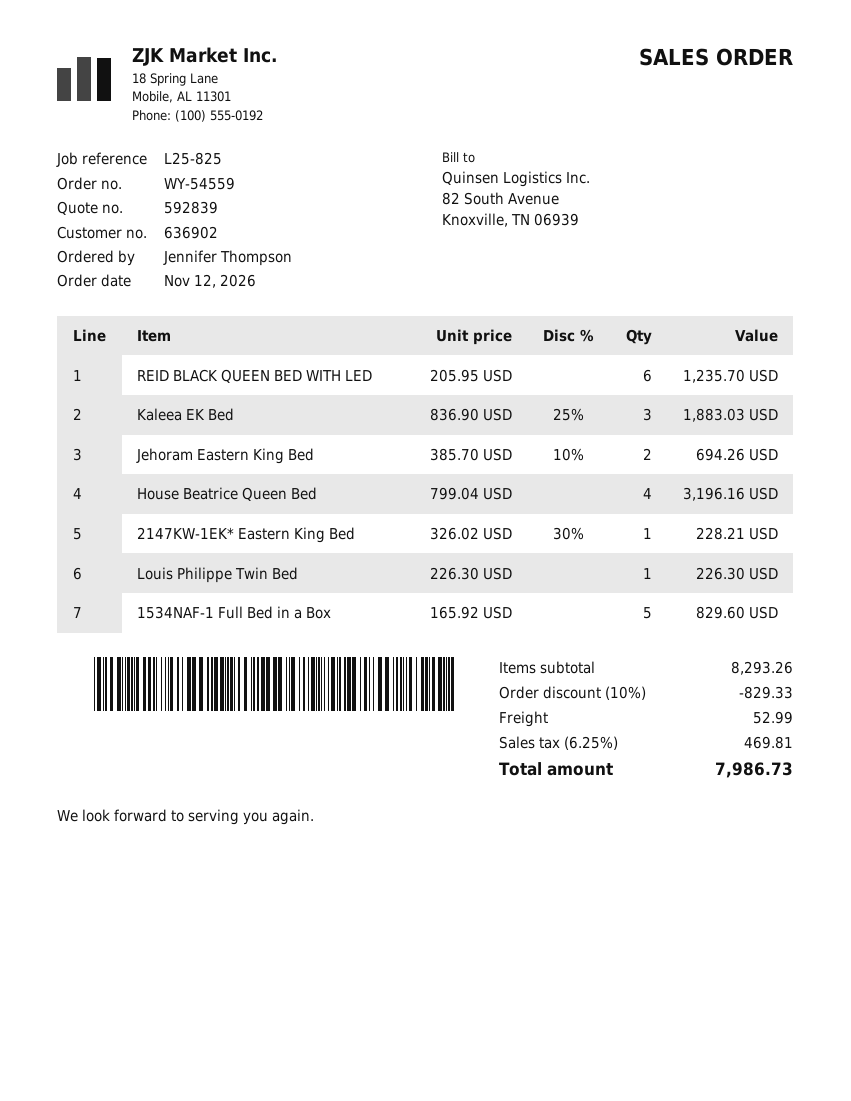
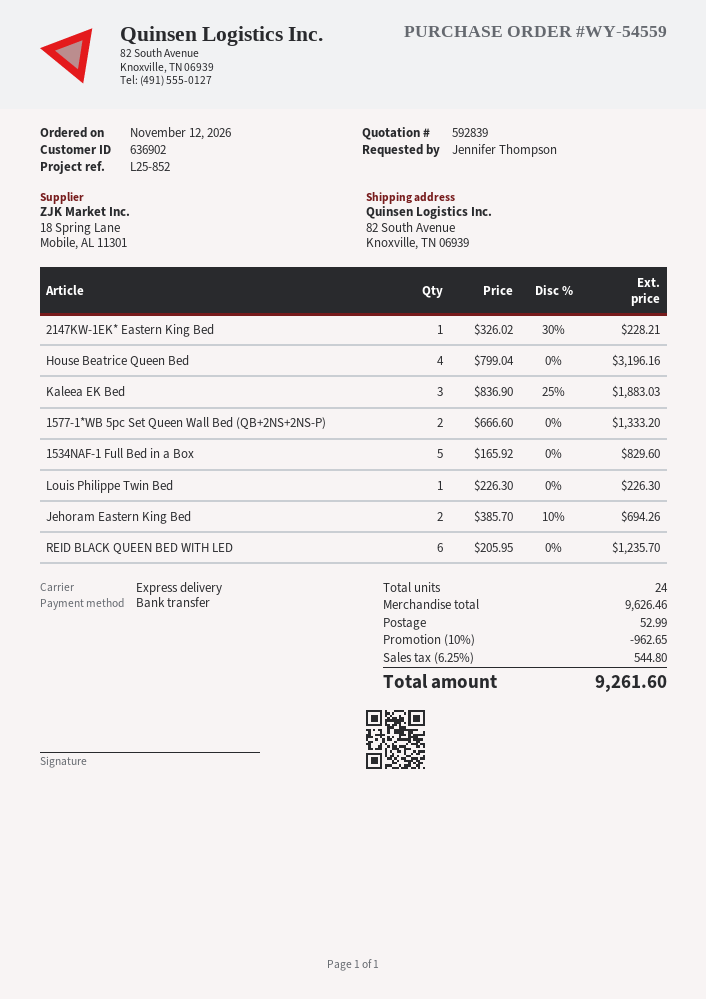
reference: L25-825 -> L25-852
1577-1*WB 5pc Set Queen Wall Bed (QB+2NS+2NS-P): none -> 2 x 666.60 = 1333.20
subtotal: 8293.26 -> 9626.46
discount: 10% = 829.33 -> 10% = 962.65
tax: 6.25% = 469.81 -> 6.25% = 544.80
total: 7986.73 -> 9261.60

